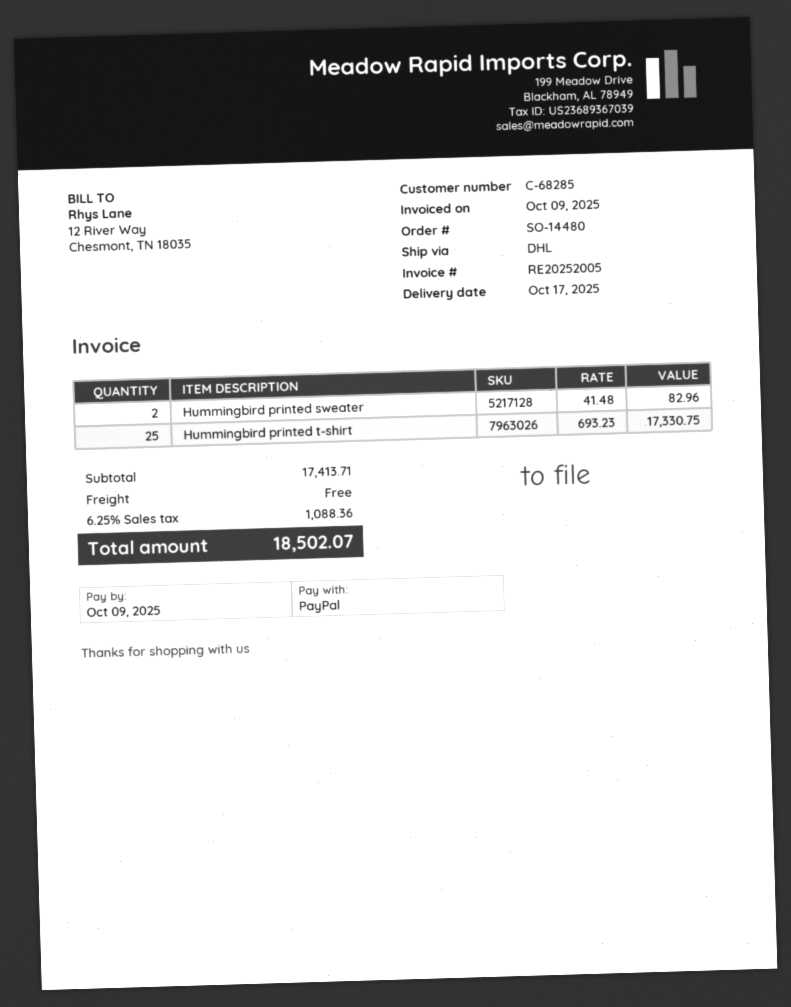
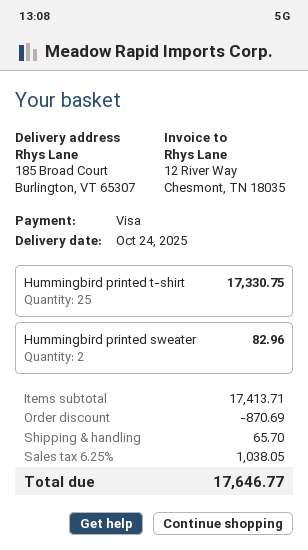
delivery date: 2025-10-17 -> 2025-10-24
payment method: PayPal -> Visa
discount: none -> 870.69
shipping: 0.00 -> 65.70
tax: 6.25% = 1088.36 -> 6.25% = 1038.05
total: 18502.07 -> 17646.77

